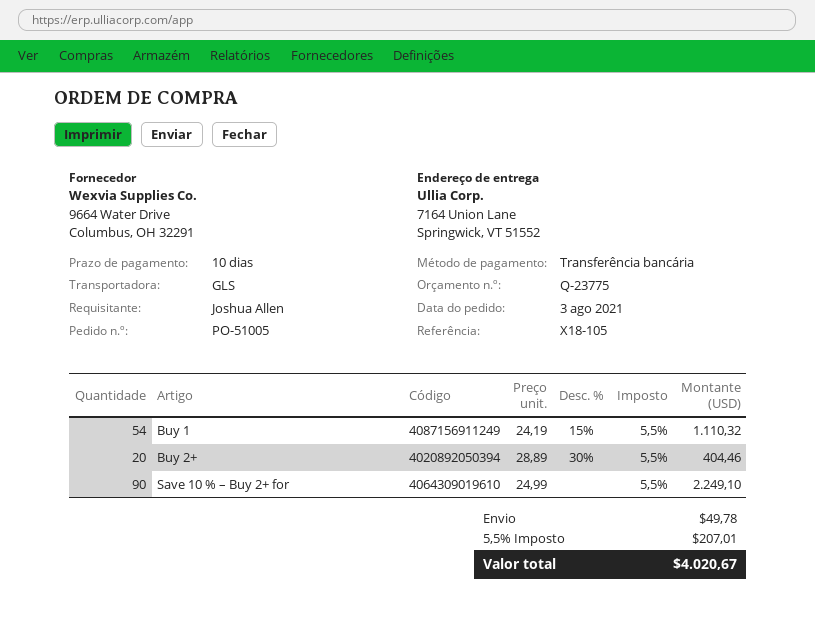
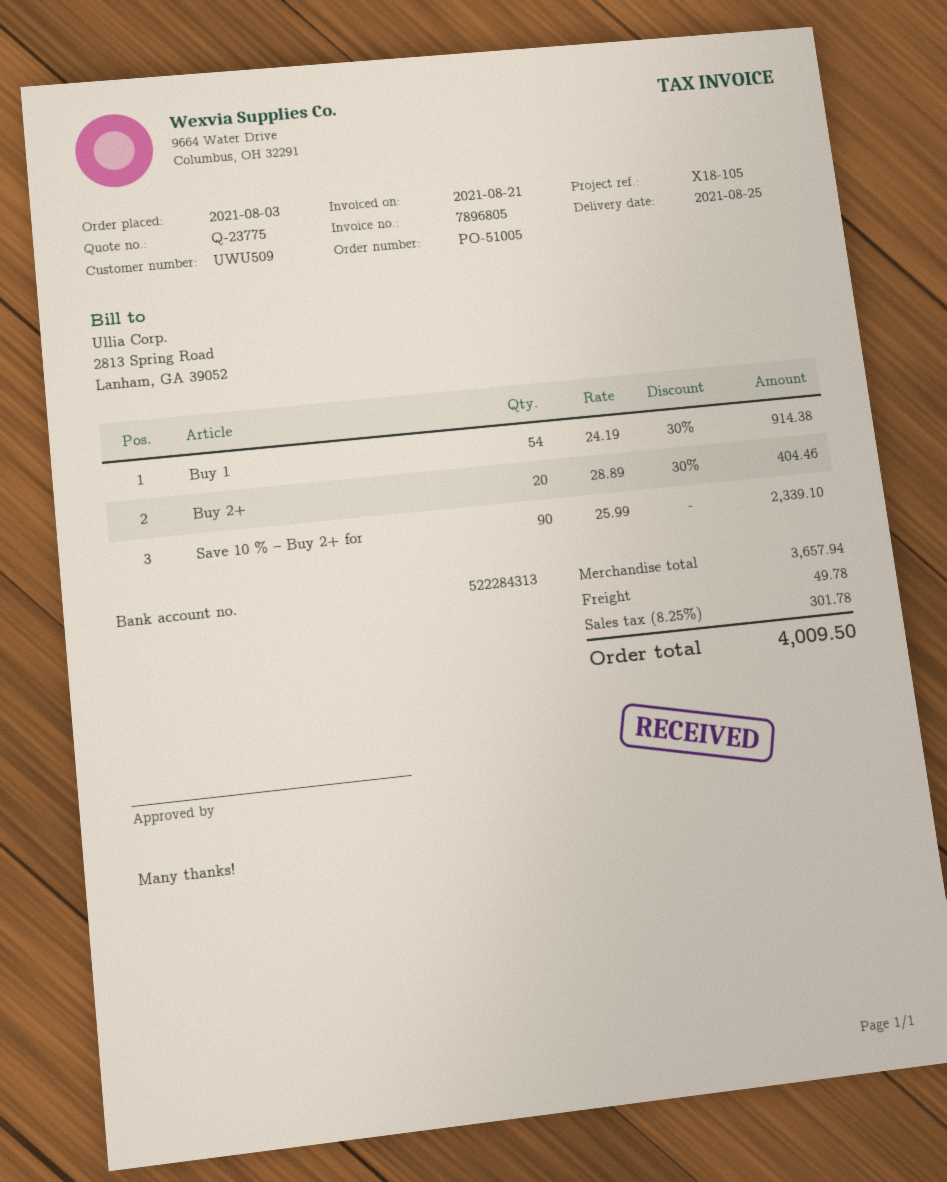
Buy 1: 54 x 24.19 - 15% = 1110.32 -> 54 x 24.19 - 30% = 914.38
Save 10 % – Buy 2+ for: 90 x 24.99 = 2249.10 -> 90 x 25.99 = 2339.10
tax: 5.5% = 207.01 -> 8.25% = 301.78
total: 4020.67 -> 4009.50

